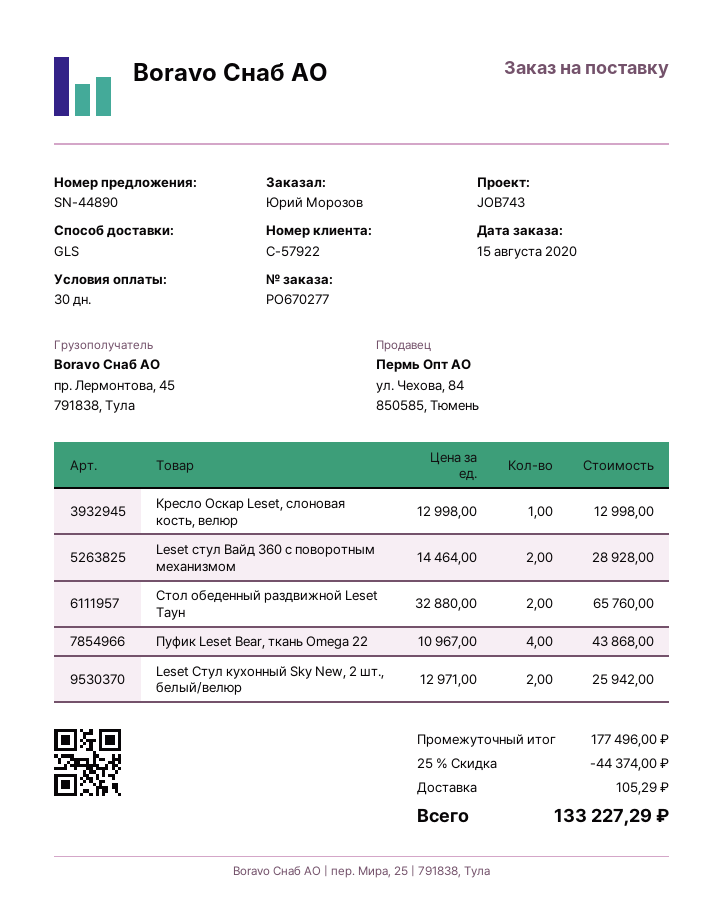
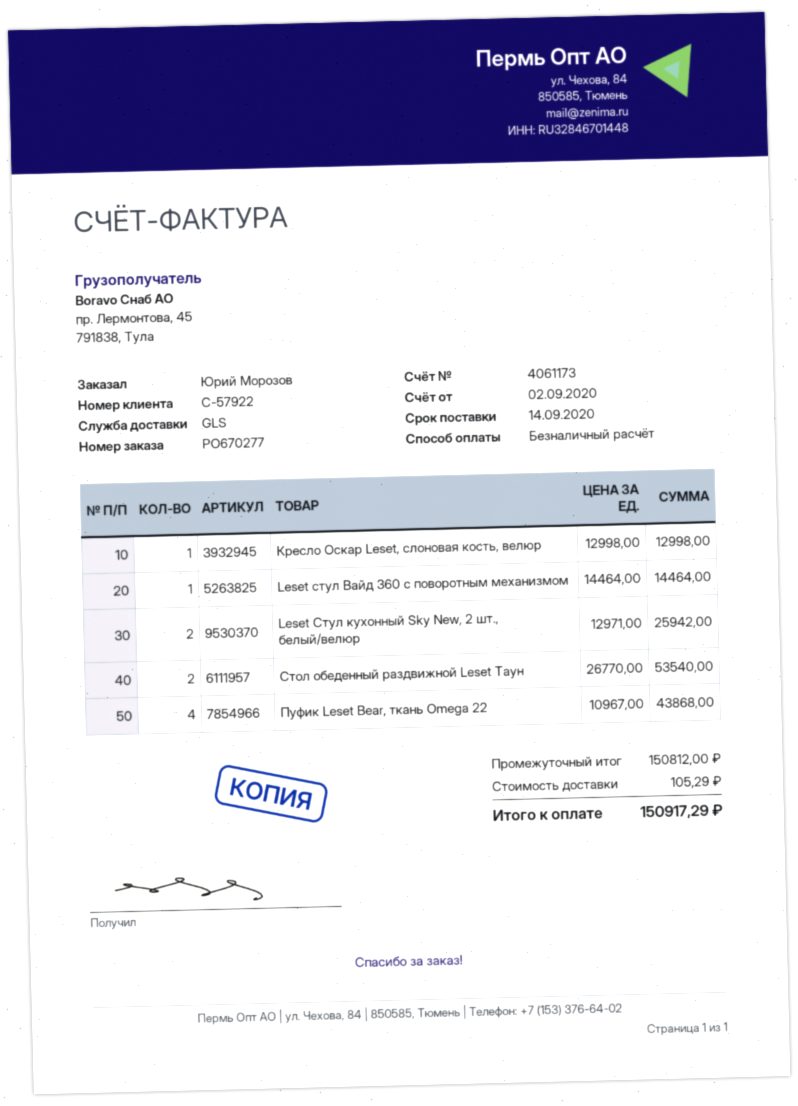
Leset стул Вайд 360 с поворотным механизмом: 2 x 14464.00 = 28928.00 -> 1 x 14464.00 = 14464.00
Стол обеденный раздвижной Leset Таун: 2 x 32880.00 = 65760.00 -> 2 x 26770.00 = 53540.00
subtotal: 177496.00 -> 150812.00
discount: 25% = 44374.00 -> none
total: 133227.29 -> 150917.29

